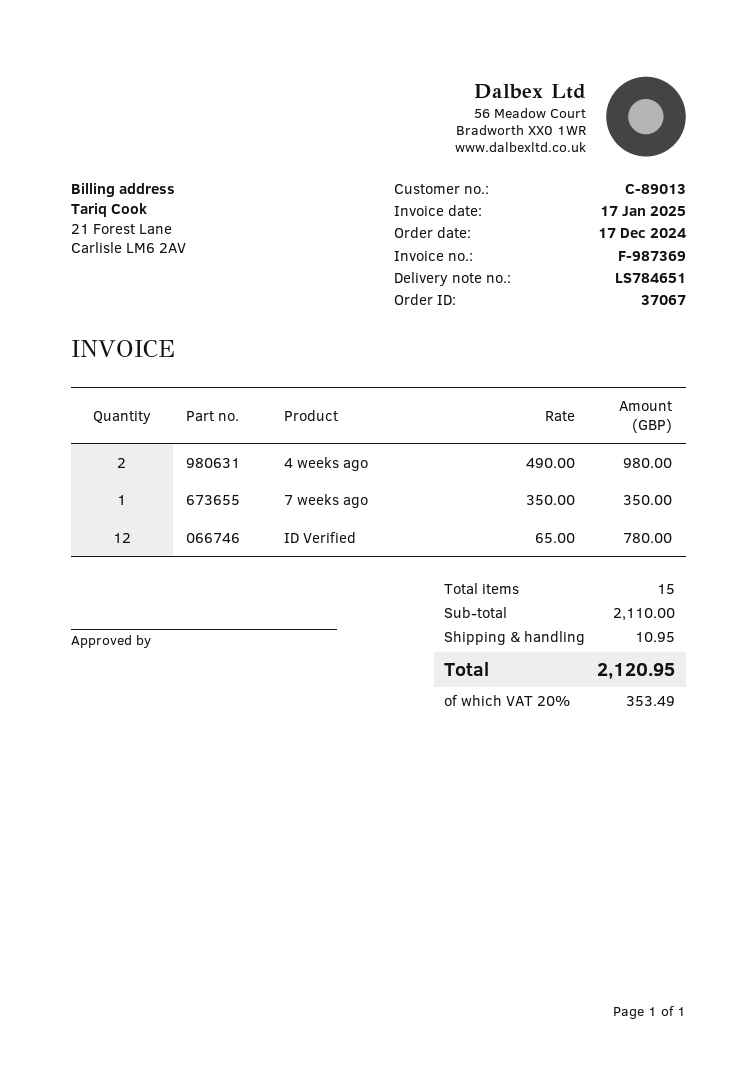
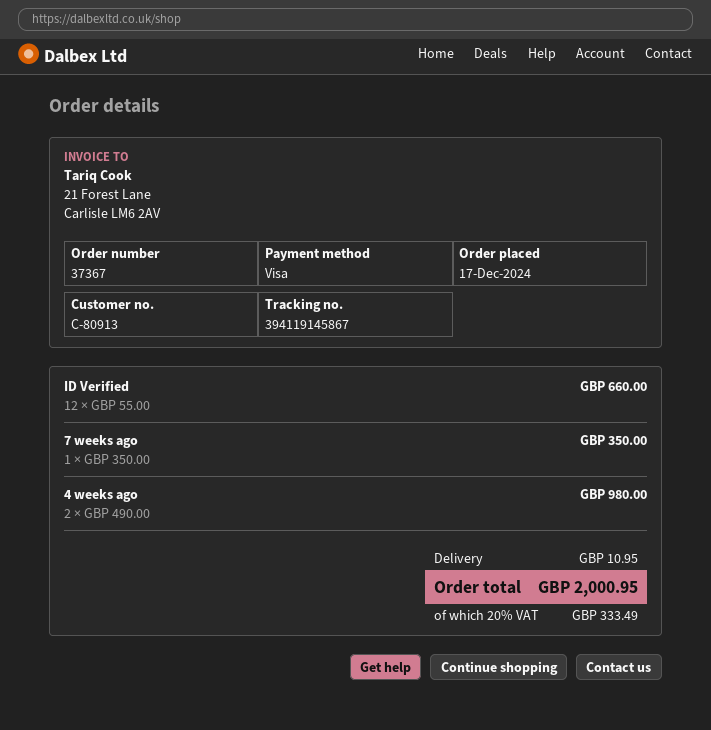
order number: 37067 -> 37367
customer number: C-89013 -> C-80913
ID Verified: 12 x 65.00 = 780.00 -> 12 x 55.00 = 660.00
tax: 20% = 353.49 -> 20% = 333.49
total: 2120.95 -> 2000.95

